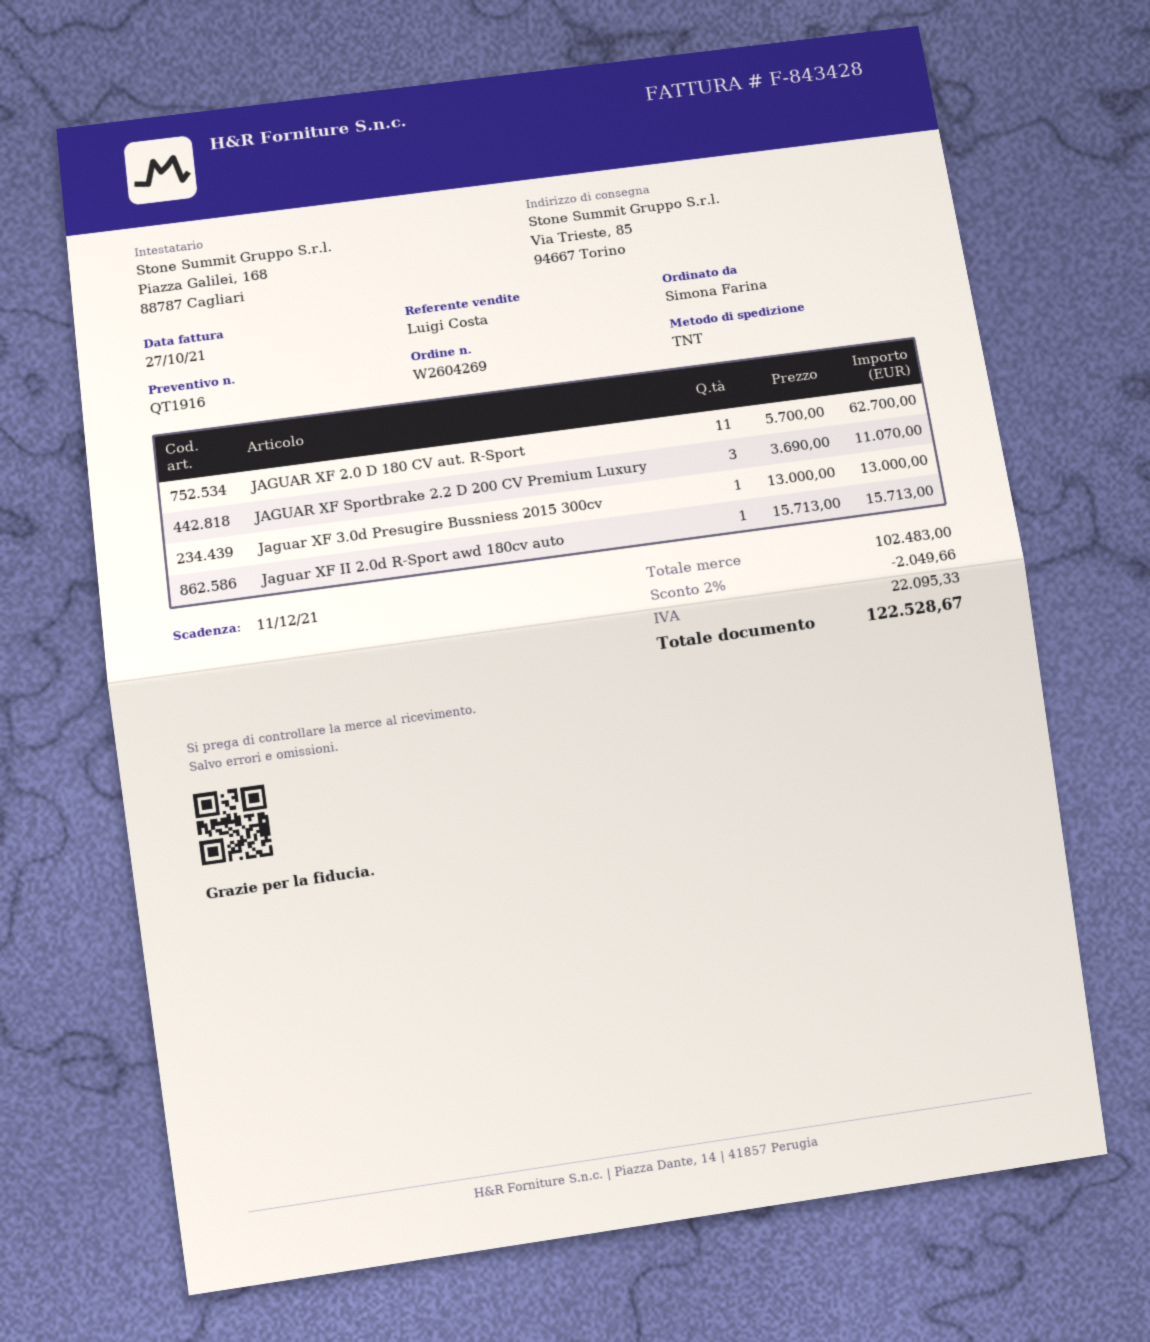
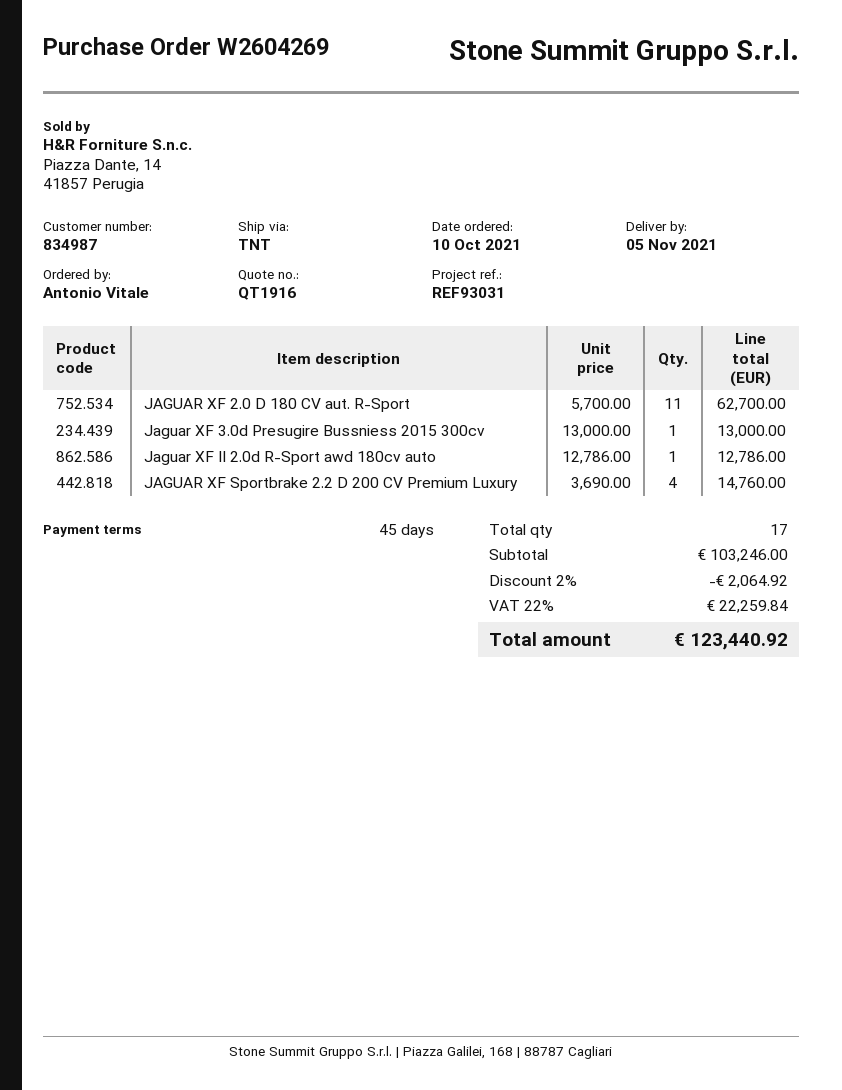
ordered by: Simona Farina -> Antonio Vitale
JAGUAR XF Sportbrake 2.2 D 200 CV Premium Luxury: 3 x 3690.00 = 11070.00 -> 4 x 3690.00 = 14760.00
Jaguar XF II 2.0d R-Sport awd 180cv auto: 1 x 15713.00 = 15713.00 -> 1 x 12786.00 = 12786.00
subtotal: 102483.00 -> 103246.00
discount: 2% = 2049.66 -> 2% = 2064.92
tax: 22095.33 -> 22259.84
total: 122528.67 -> 123440.92

